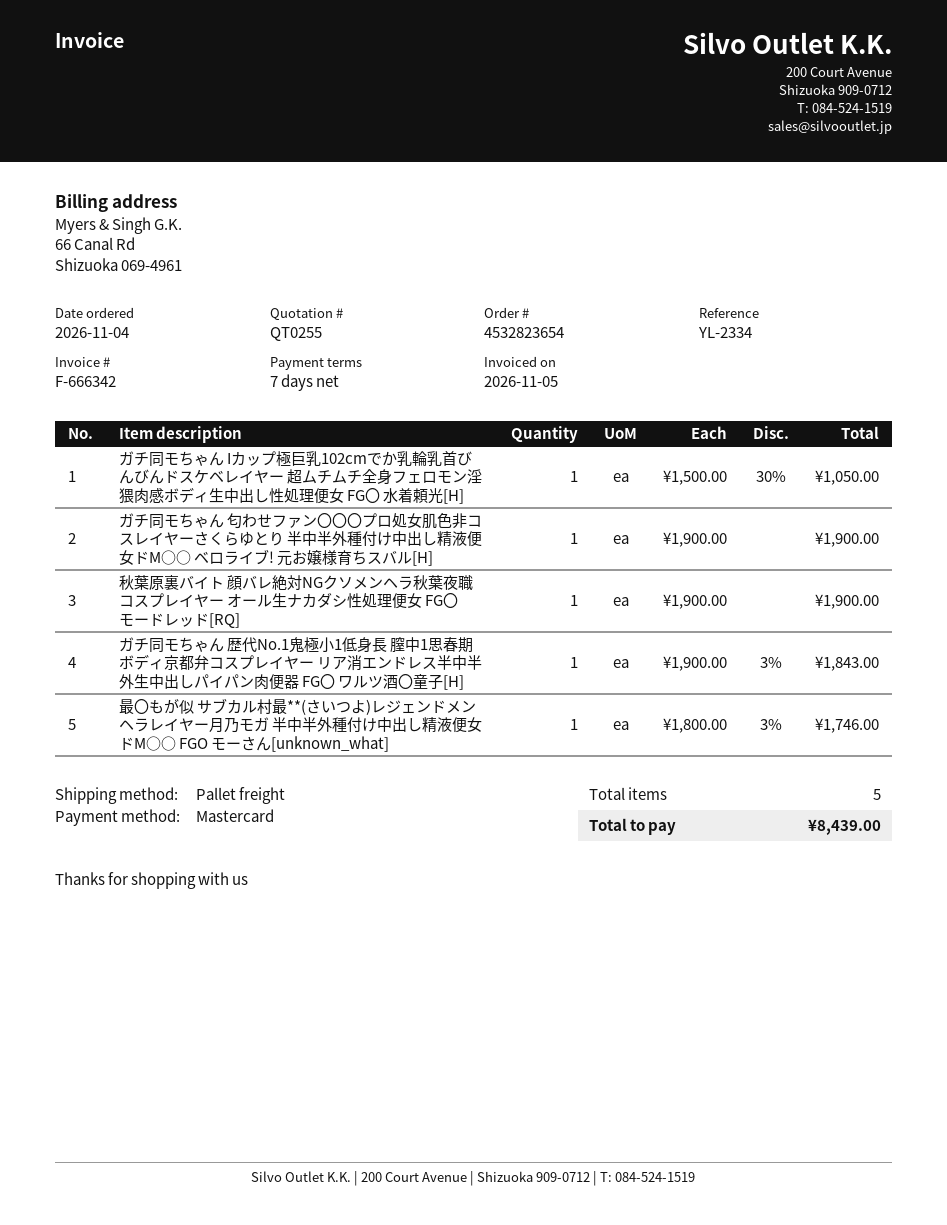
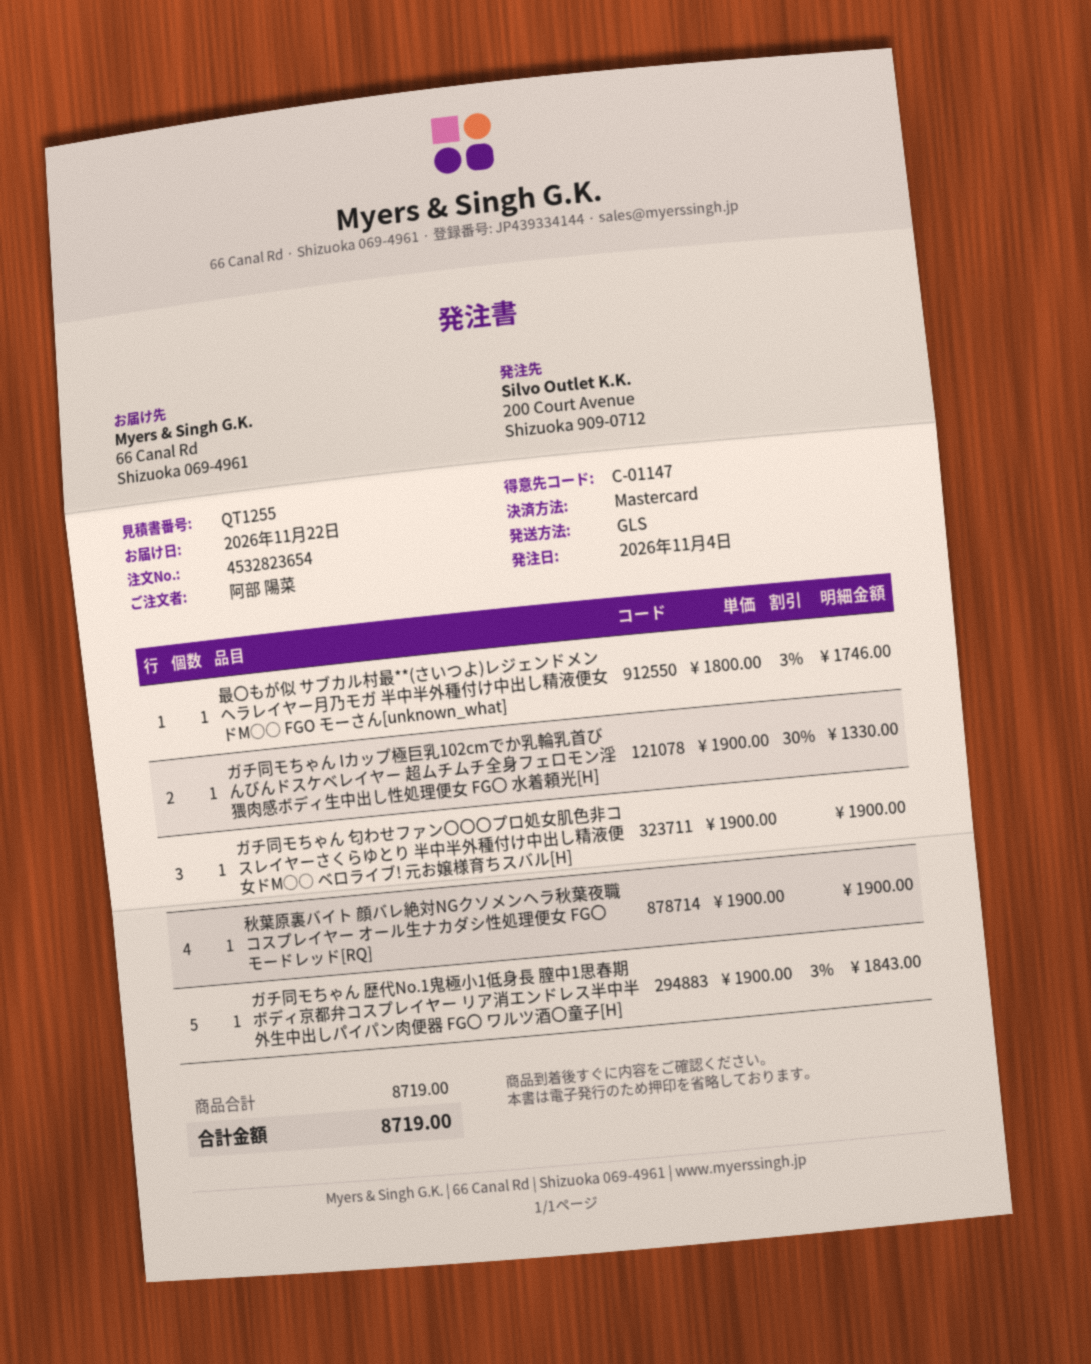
quote number: QT0255 -> QT1255
shipping method: pallet freight -> GLS
ガチ同モちゃん Iカップ極巨乳102cmでか乳輪乳首びんびんドスケベレイヤー 超ムチムチ全身フェロモン淫猥肉感ボディ生中出し性処理便女 FG〇 水着頼光[H]: 1 x 1500.00 - 30% = 1050.00 -> 1 x 1900.00 - 30% = 1330.00
total: 8439.00 -> 8719.00

